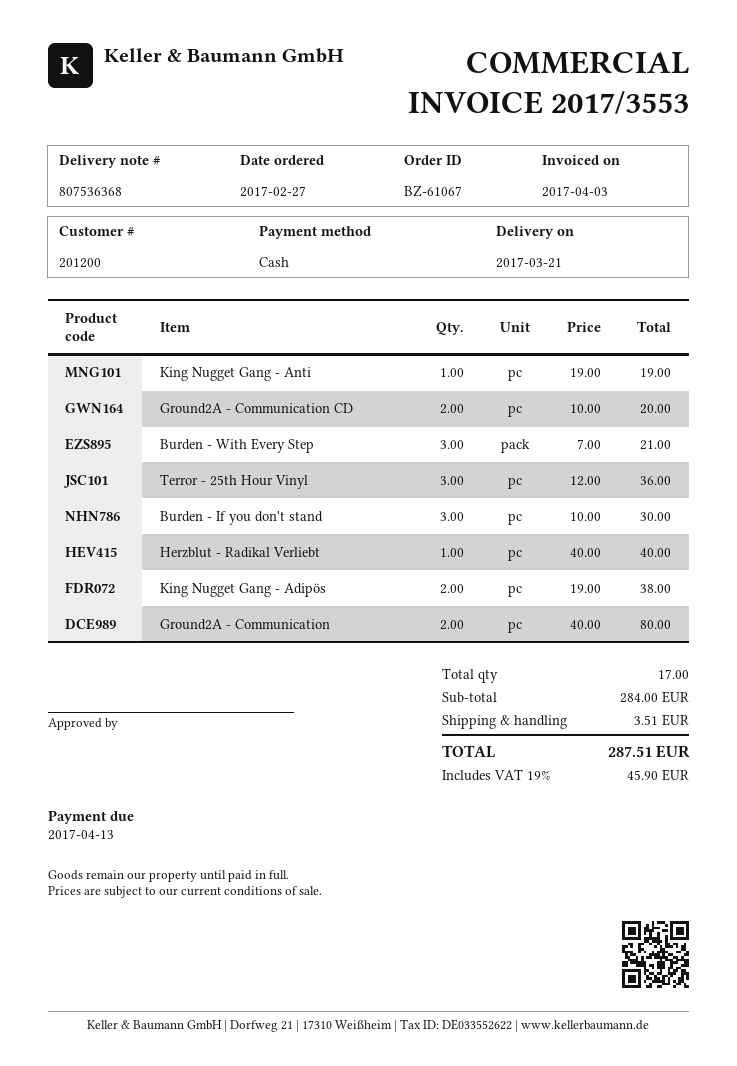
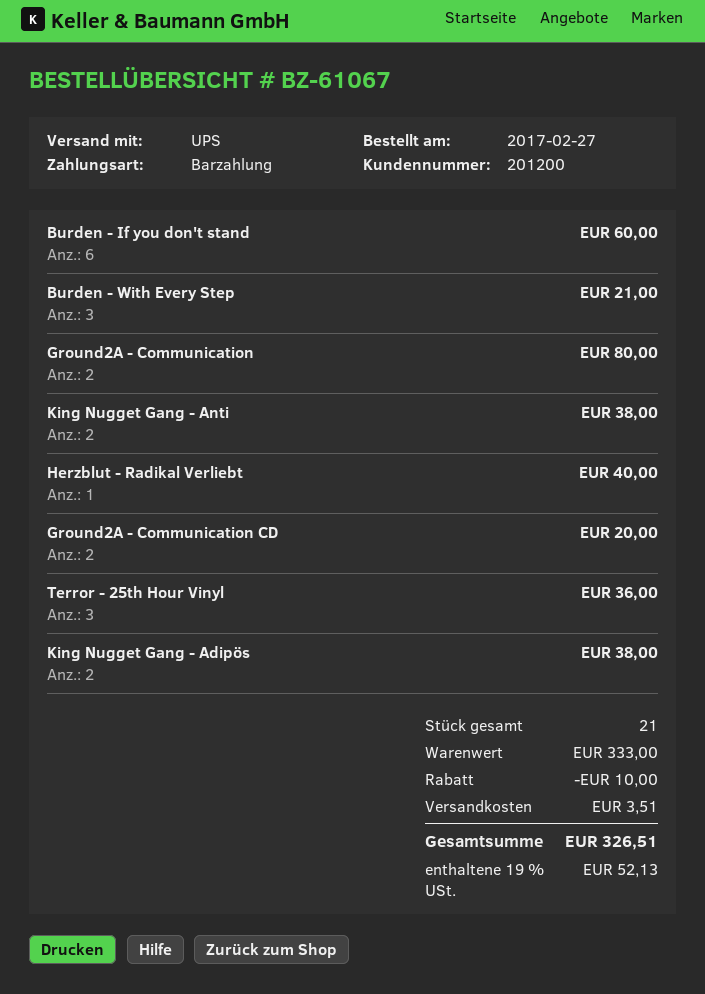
King Nugget Gang - Anti: 1 for 19.00 -> 2 for 38.00
Burden - If you don't stand: 3 for 30.00 -> 6 for 60.00
total quantity: 17 -> 21
subtotal: 284.00 -> 333.00
discount: none -> 10.00
tax: 19% = 45.90 -> 19% = 52.13
total: 287.51 -> 326.51

